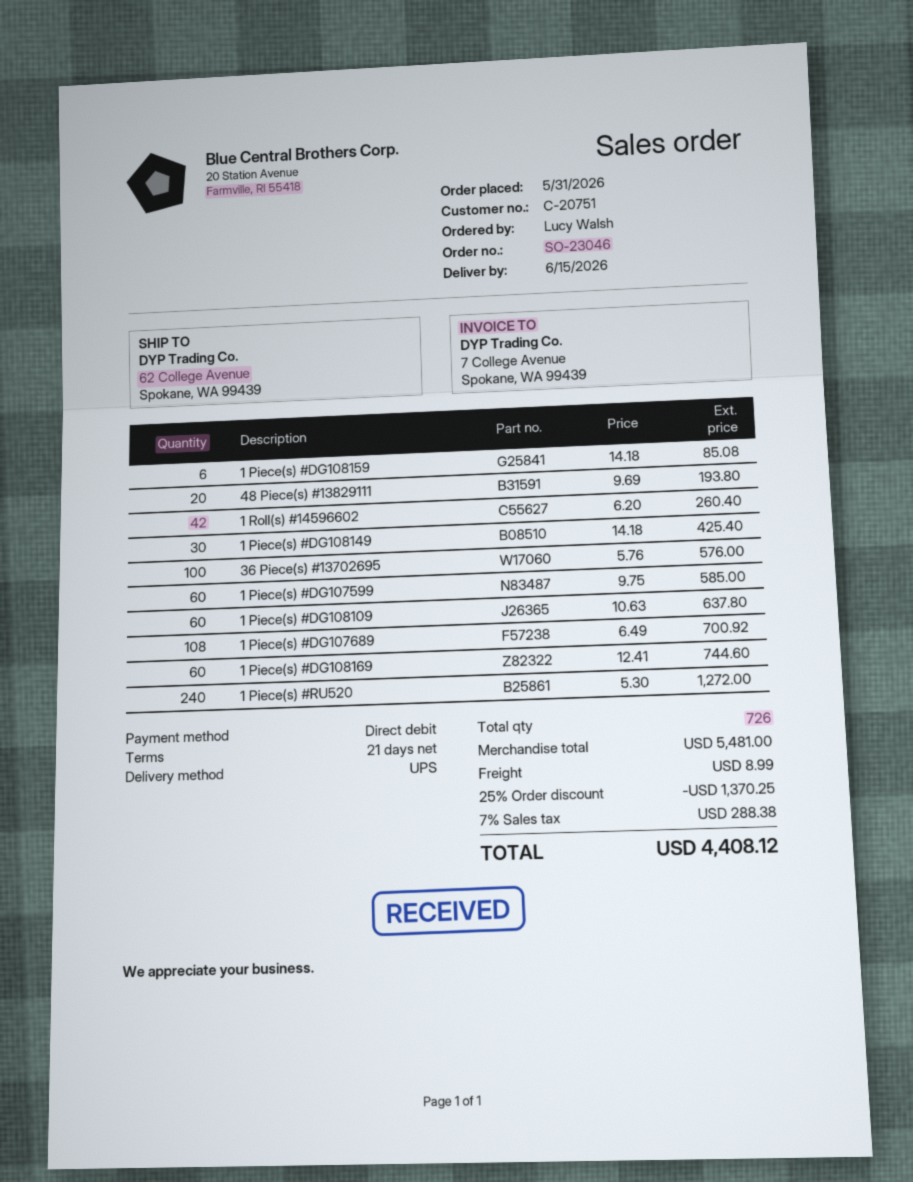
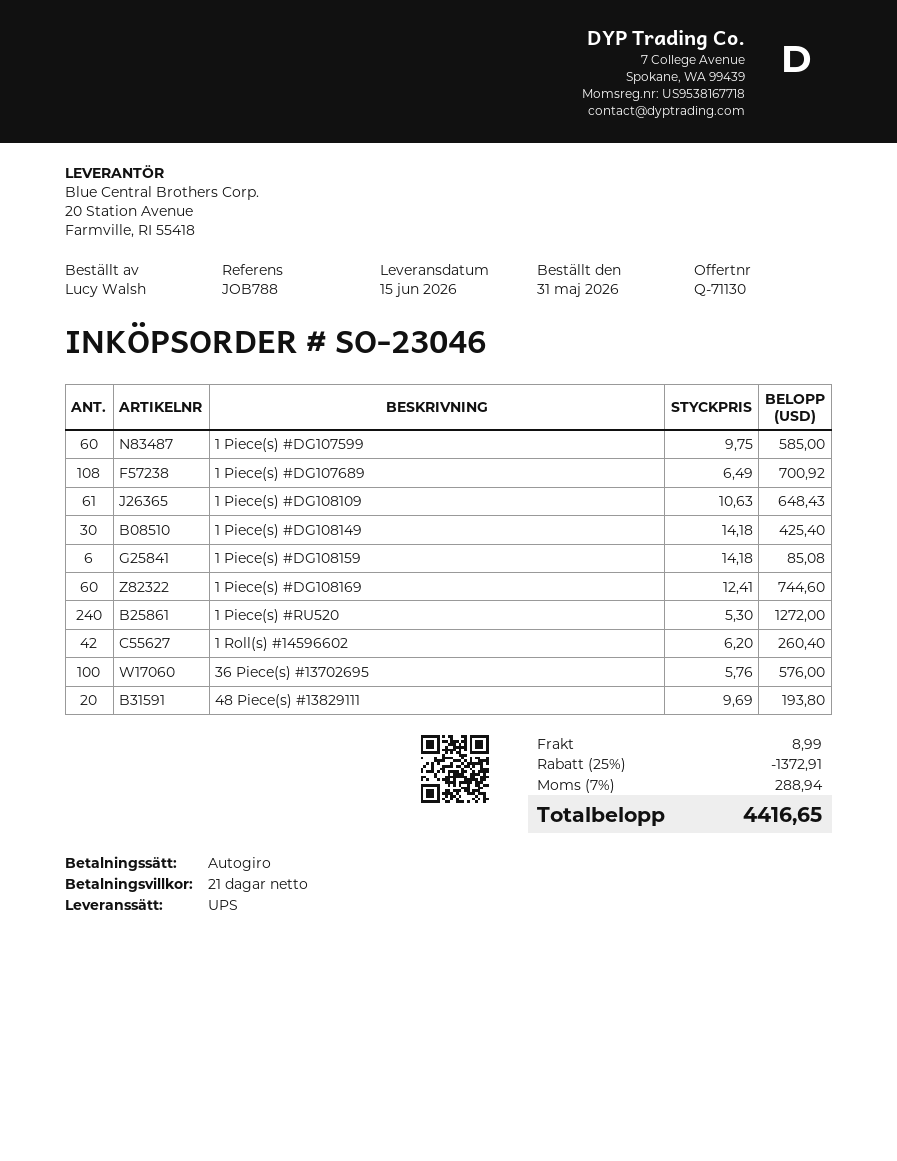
1 Piece(s) #DG108109: 60 x 10.63 = 637.80 -> 61 x 10.63 = 648.43
discount: 25% = 1370.25 -> 25% = 1372.91
tax: 7% = 288.38 -> 7% = 288.94
total: 4408.12 -> 4416.65

